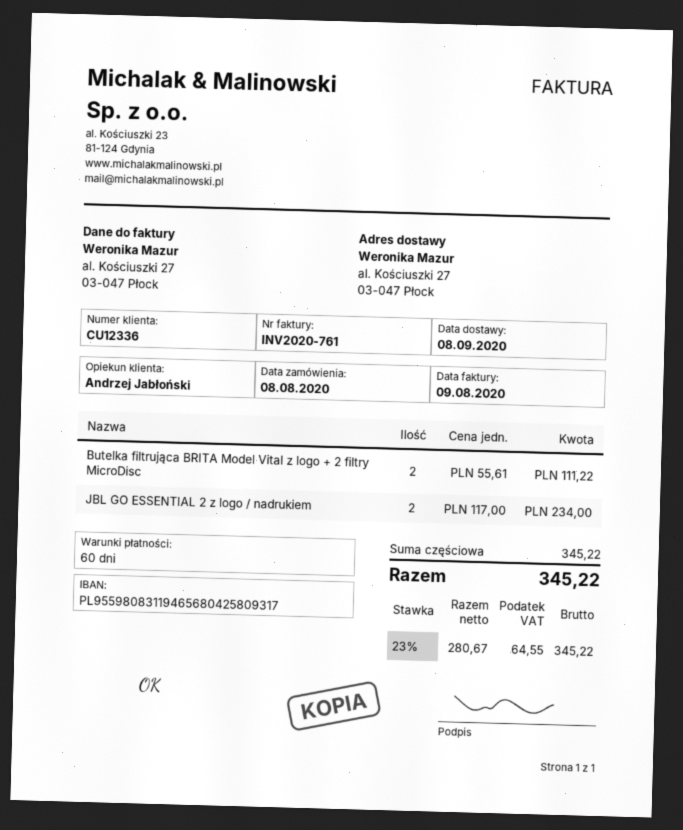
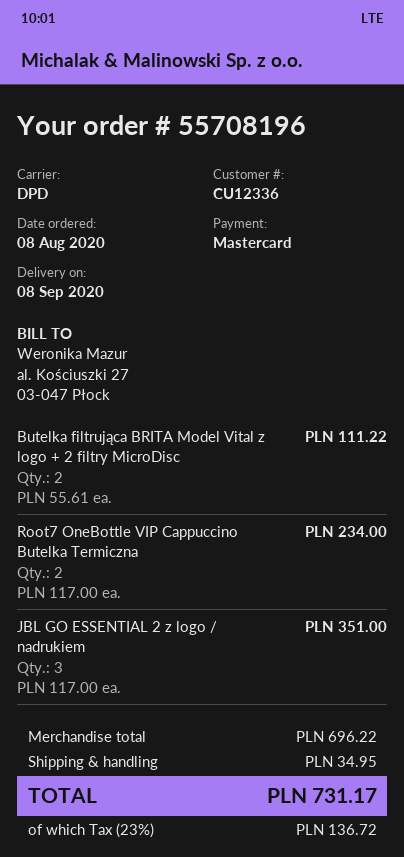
JBL GO ESSENTIAL 2 z logo / nadrukiem: 2 x 117.00 = 234.00 -> 3 x 117.00 = 351.00
Root7 OneBottle VIP Cappuccino Butelka Termiczna: none -> 2 x 117.00 = 234.00
subtotal: 345.22 -> 696.22
shipping: none -> 34.95
tax: 23% = 64.55 -> 23% = 136.72
total: 345.22 -> 731.17

